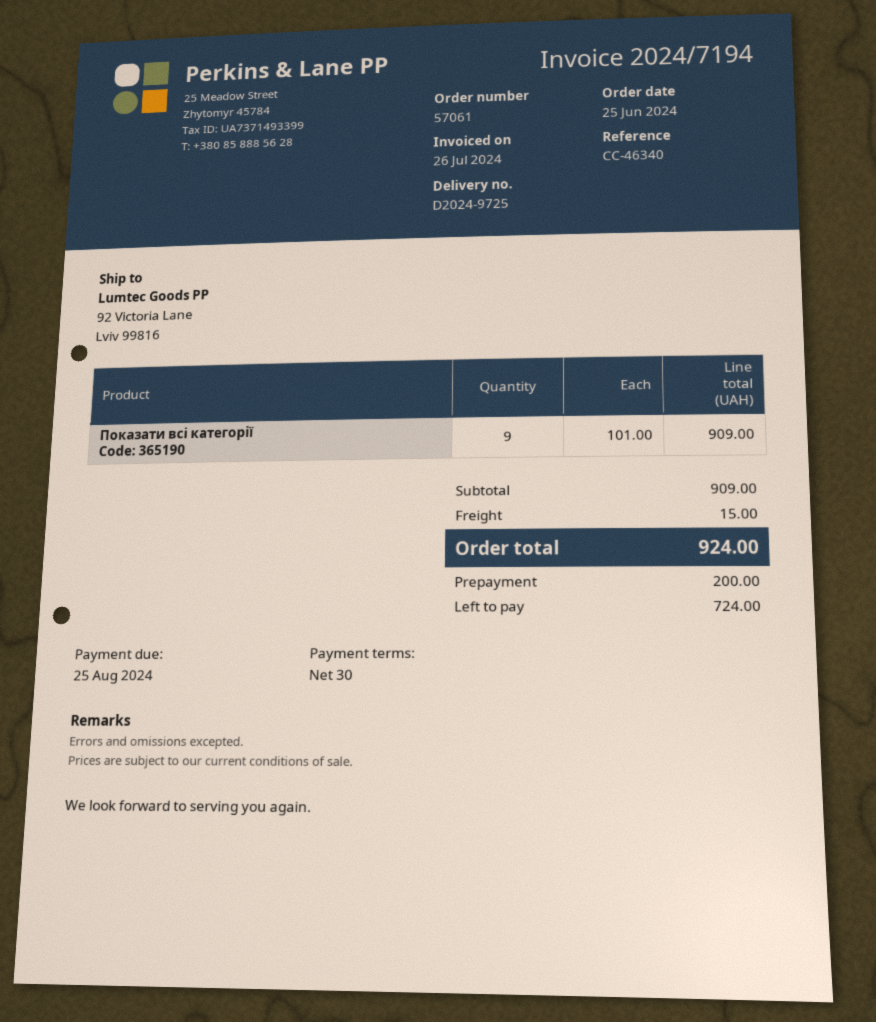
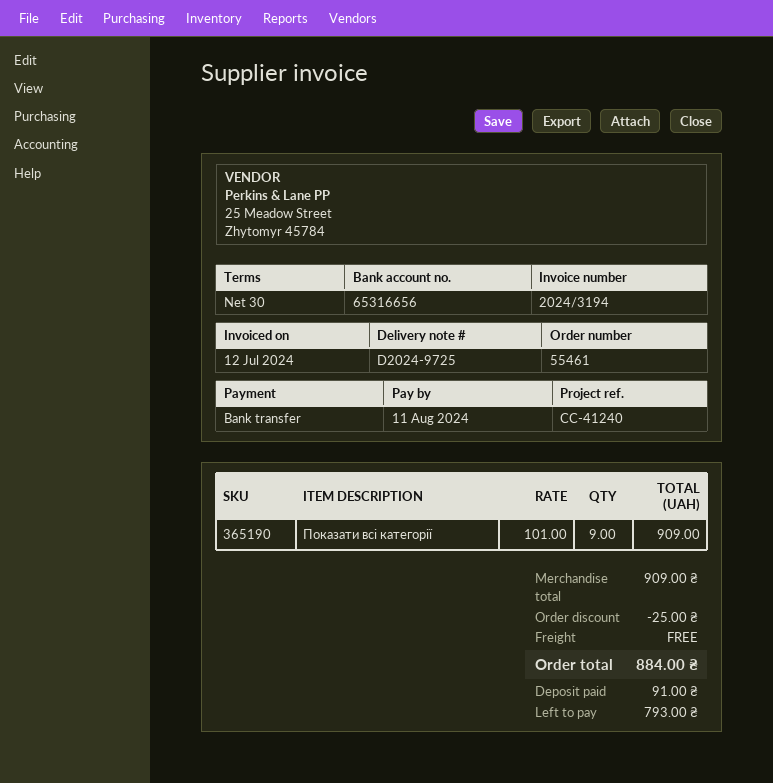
order number: 57061 -> 55461
invoice number: 2024/7194 -> 2024/3194
invoice date: 2024-07-26 -> 2024-07-12
due date: 2024-08-25 -> 2024-08-11
reference: CC-46340 -> CC-41240
discount: none -> 25.00
shipping: 15.00 -> 0.00
total: 924.00 -> 884.00
deposit: 200.00 -> 91.00
balance: 724.00 -> 793.00

